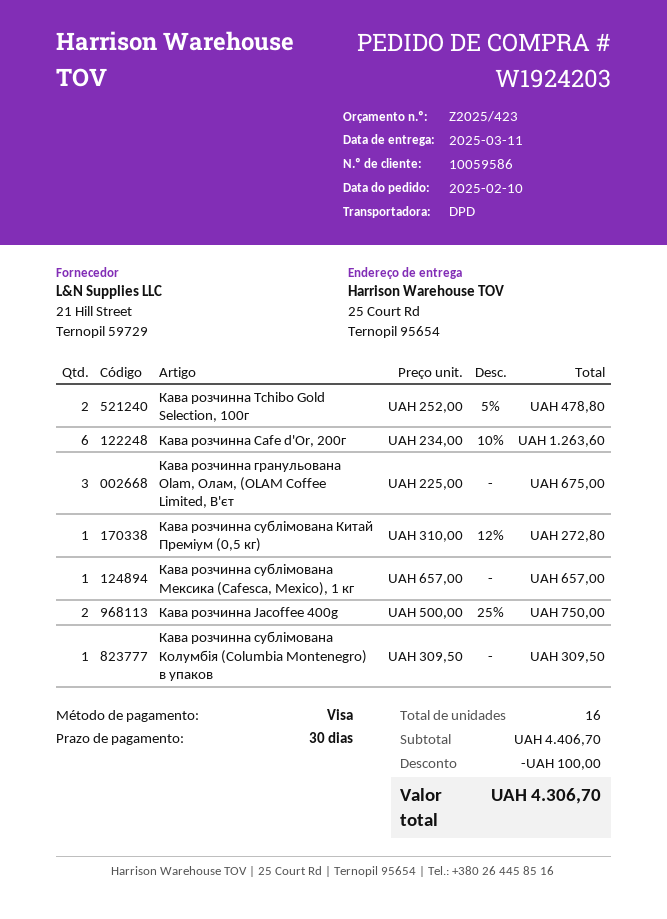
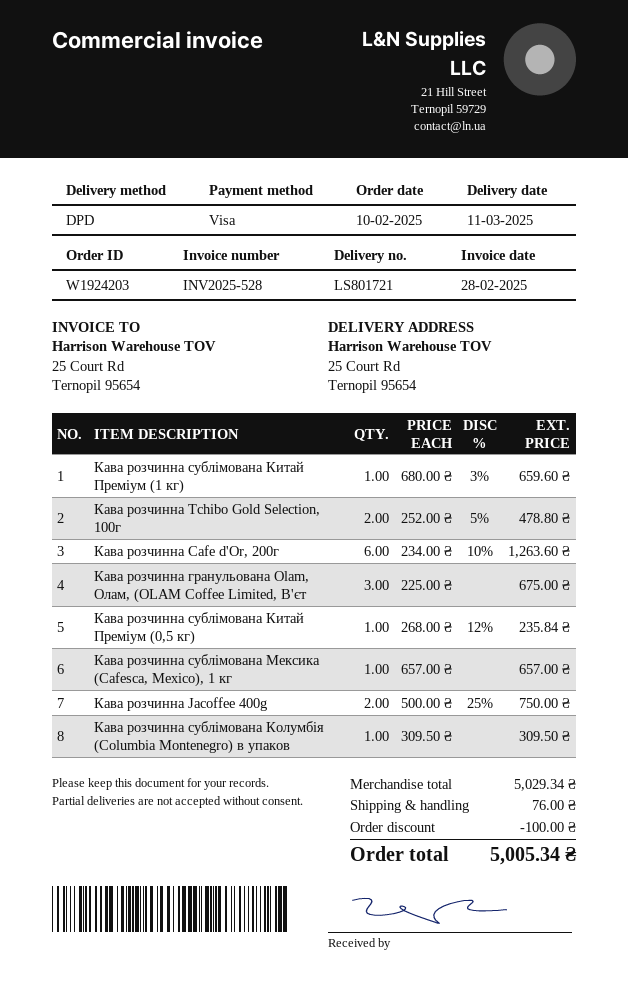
Кава розчинна сублімована Китай Преміум (0,5 кг): 1 x 310.00 - 12% = 272.80 -> 1 x 268.00 - 12% = 235.84
Кава розчинна сублімована Китай Преміум (1 кг): none -> 1 x 680.00 - 3% = 659.60
subtotal: 4406.70 -> 5029.34
shipping: none -> 76.00
total: 4306.70 -> 5005.34

